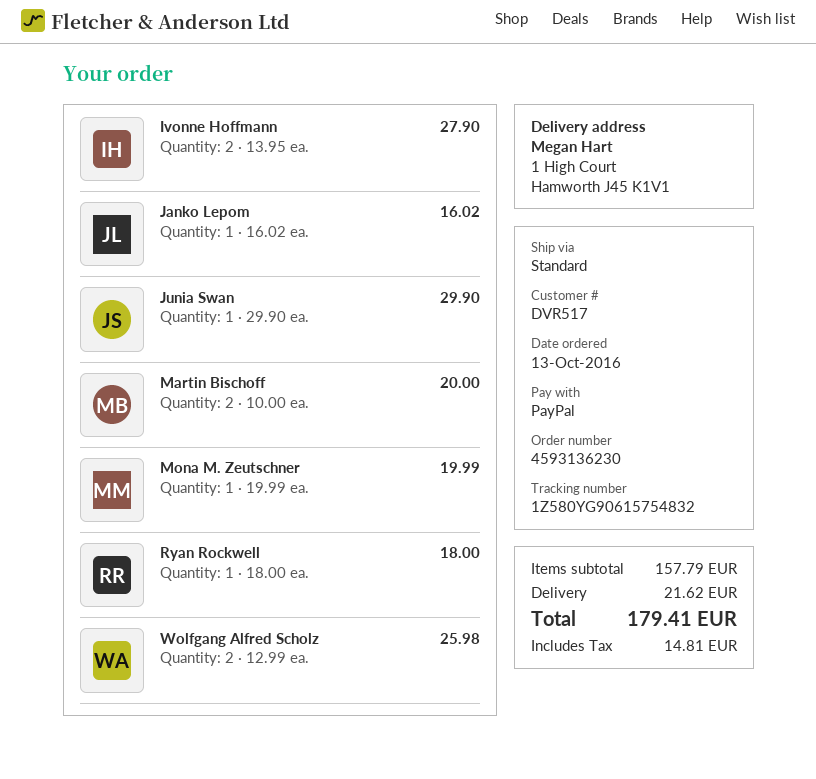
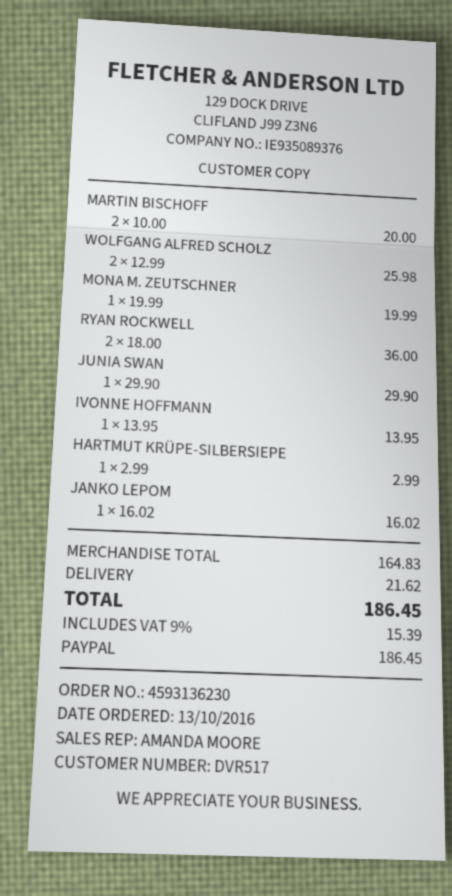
Ivonne Hoffmann: 2 x 13.95 = 27.90 -> 1 x 13.95 = 13.95
Ryan Rockwell: 1 x 18.00 = 18.00 -> 2 x 18.00 = 36.00
HARTMUT KRÜPE-SILBERSIEPE: none -> 1 x 2.99 = 2.99
subtotal: 157.79 -> 164.83
tax: 14.81 -> 15.39
total: 179.41 -> 186.45

